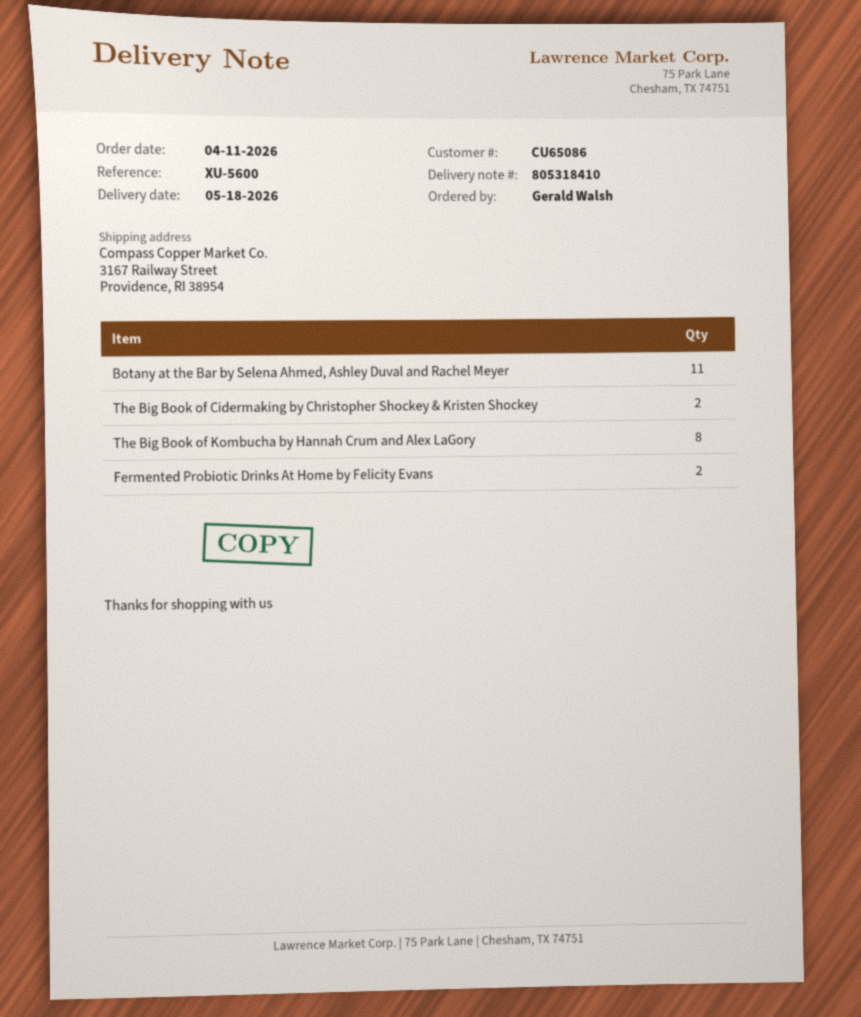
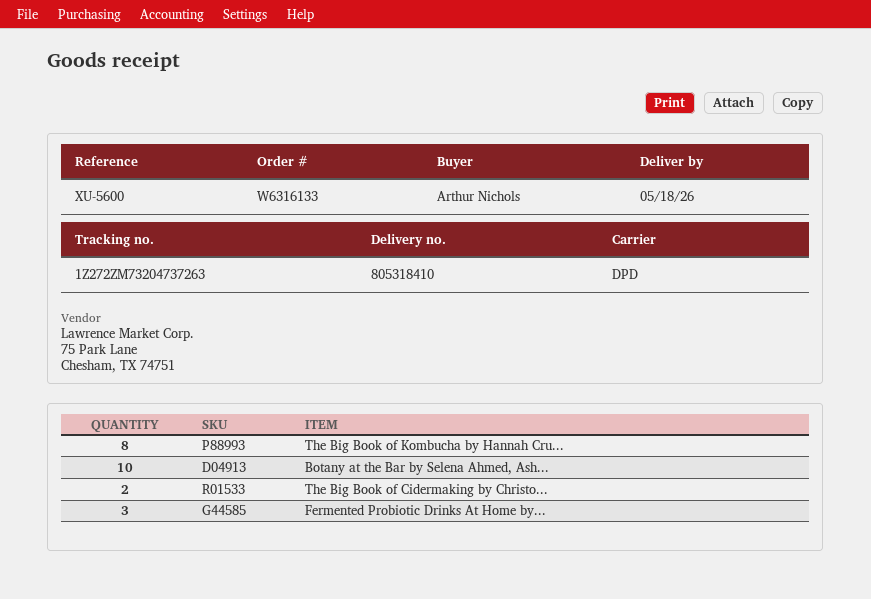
ordered by: Gerald Walsh -> Arthur Nichols
Botany at the Bar by Selena Ahmed, Ashley Duval and Rachel Meyer: 11 -> 10
Fermented Probiotic Drinks At Home by Felicity Evans: 2 -> 3

